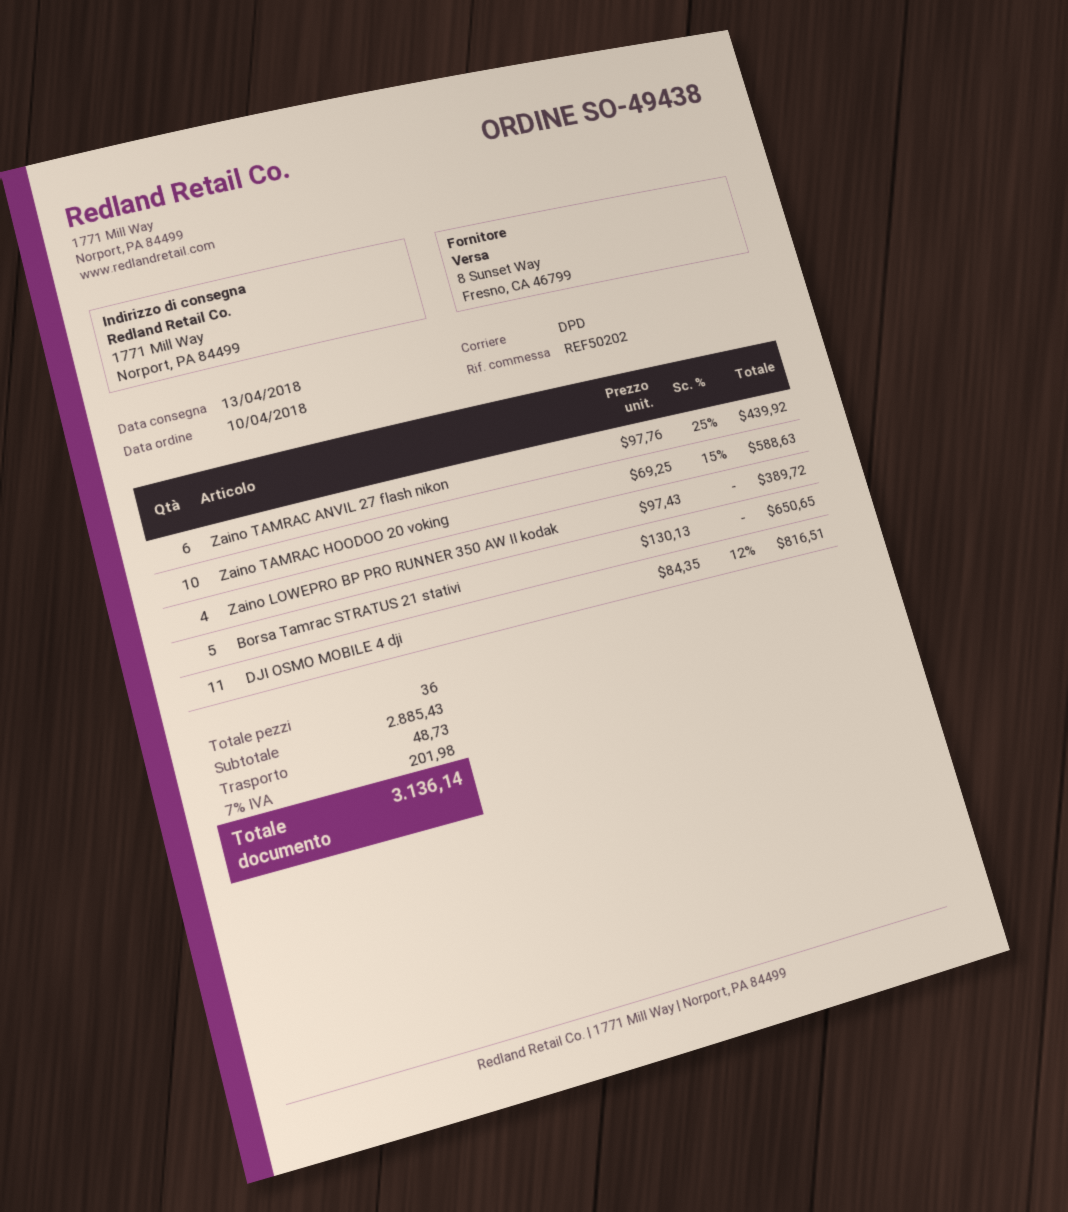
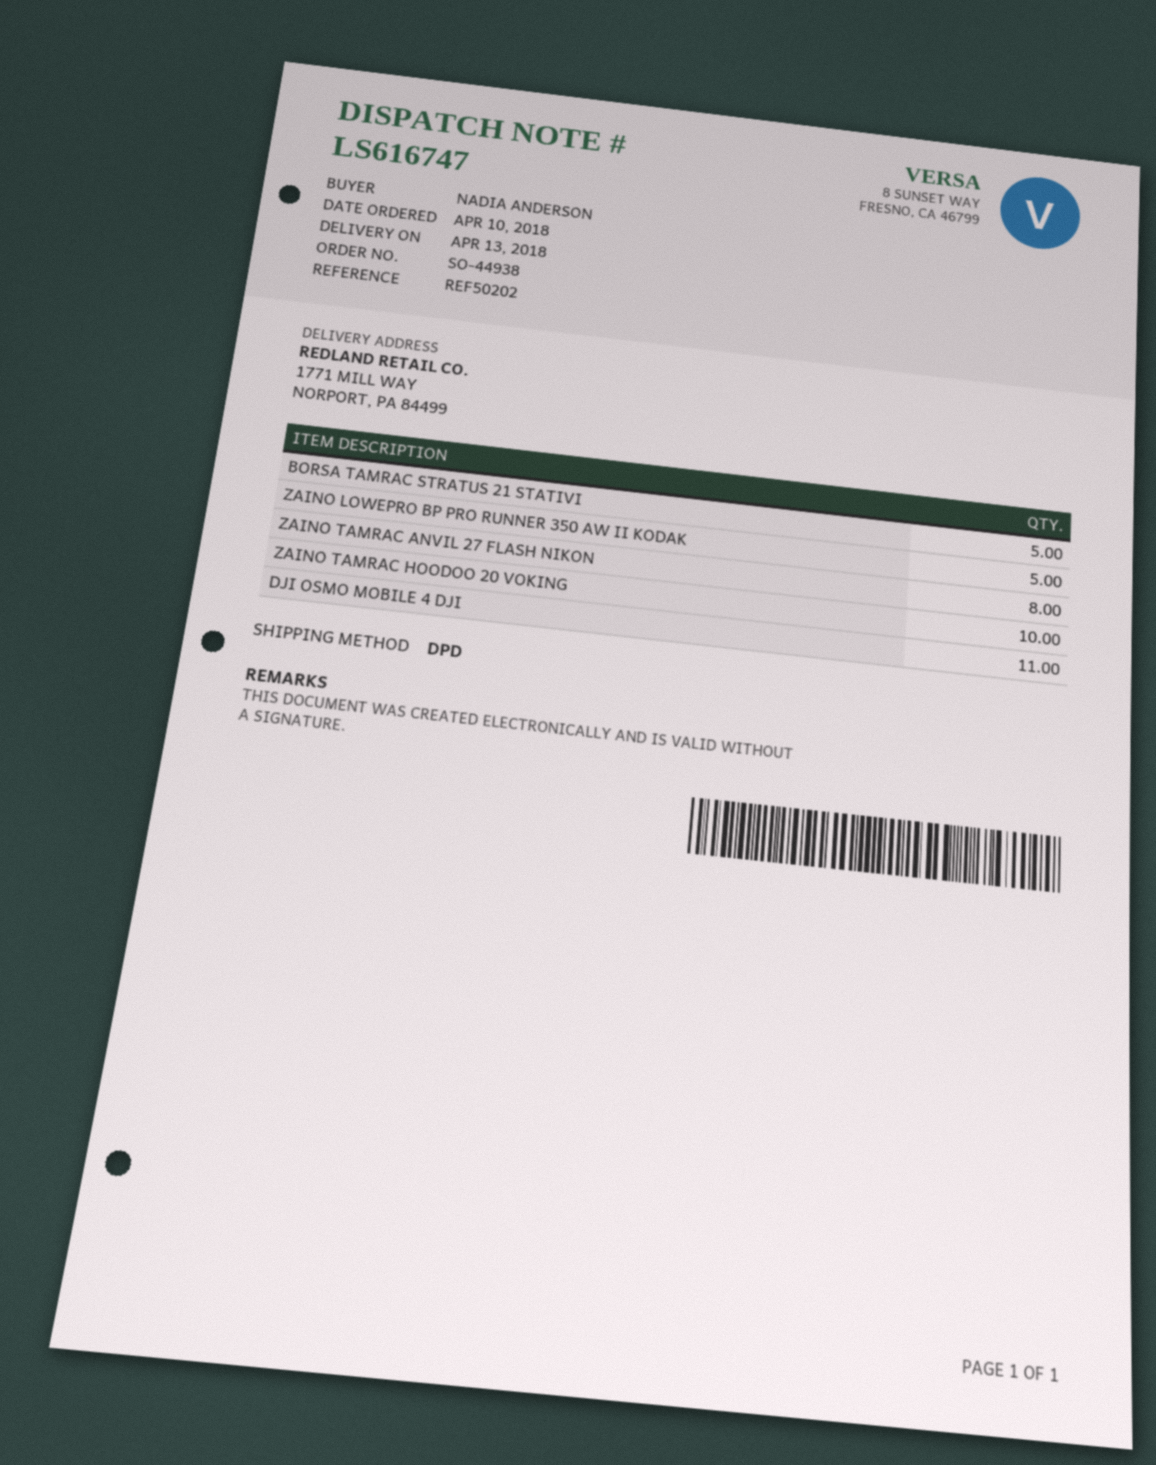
order number: SO-49438 -> SO-44938
Zaino TAMRAC ANVIL 27 flash nikon: 6 -> 8
Zaino LOWEPRO BP PRO RUNNER 350 AW II kodak: 4 -> 5

